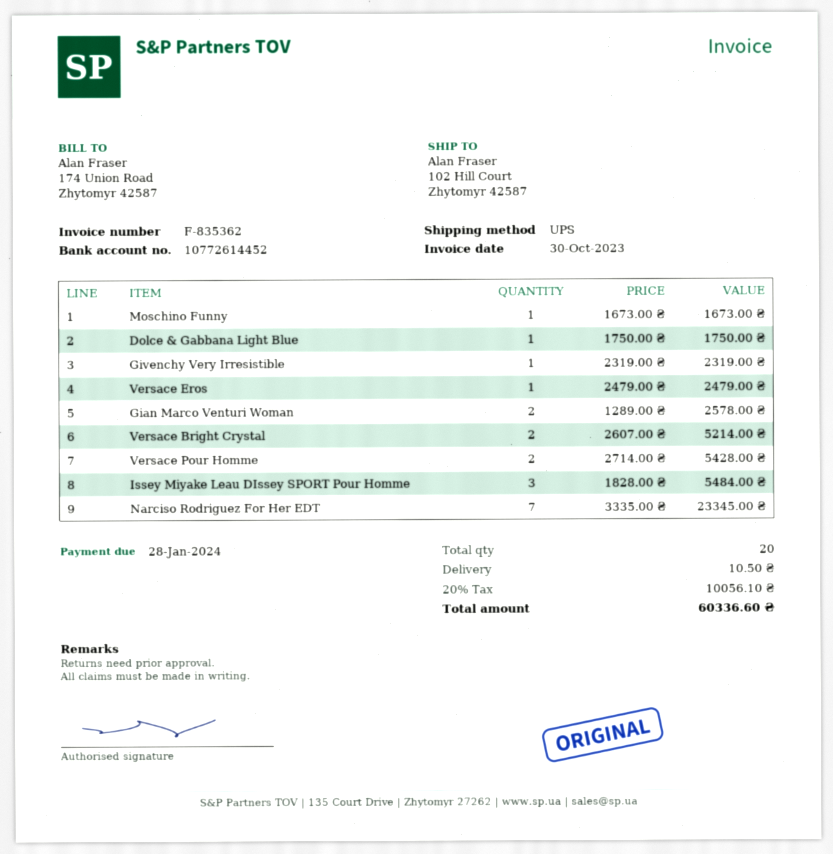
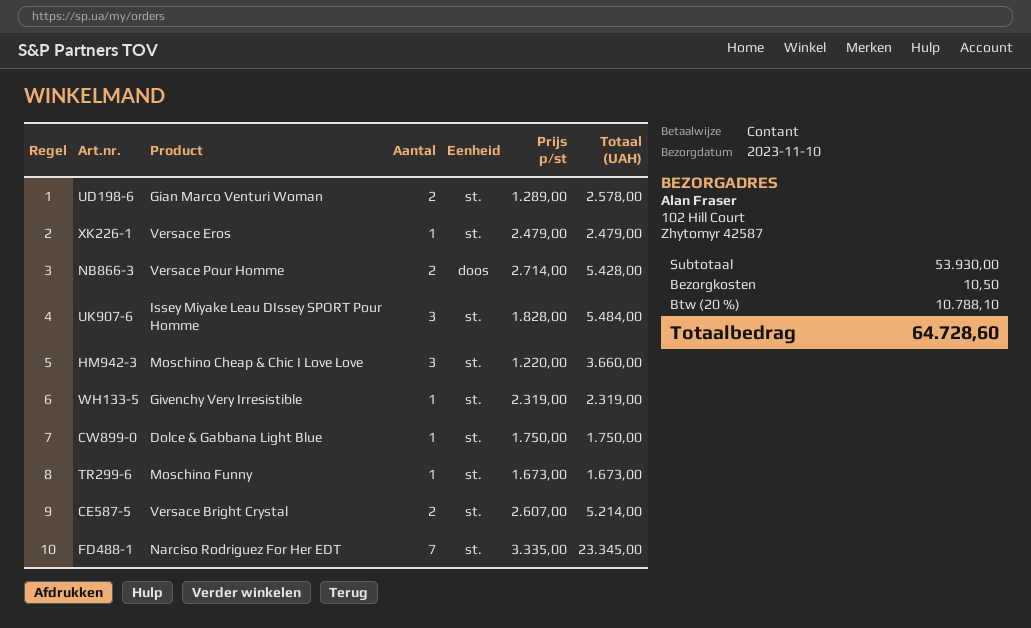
Moschino Cheap & Chic I Love Love: none -> 3 x 1220.00 = 3660.00
tax: 20% = 10056.10 -> 20% = 10788.10
total: 60336.60 -> 64728.60

